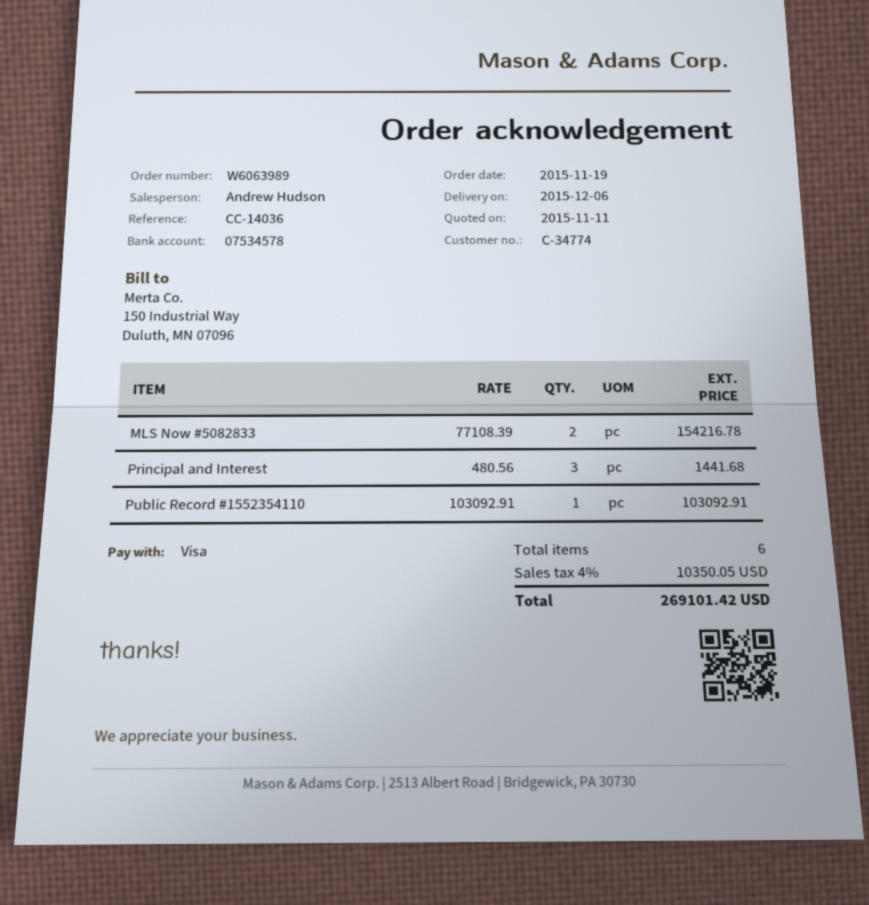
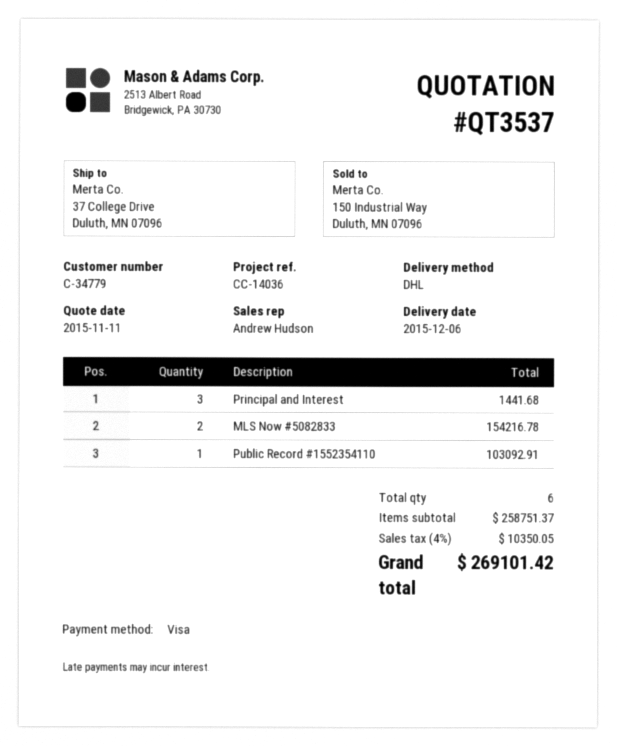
customer number: C-34774 -> C-34779

